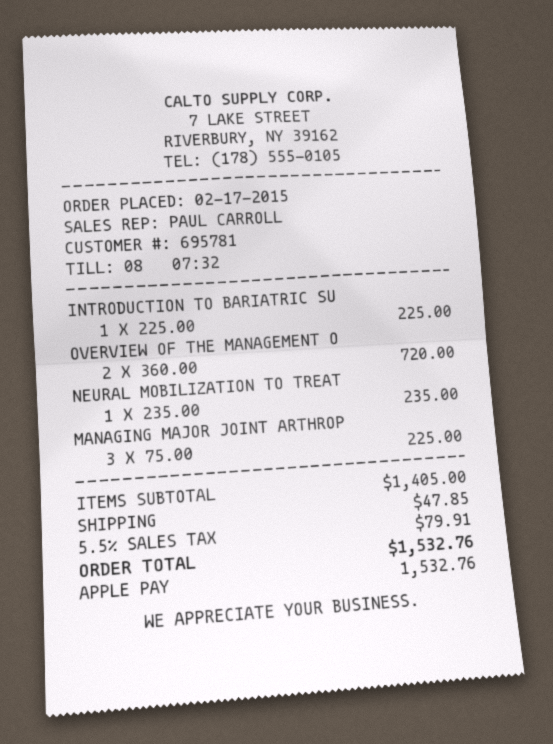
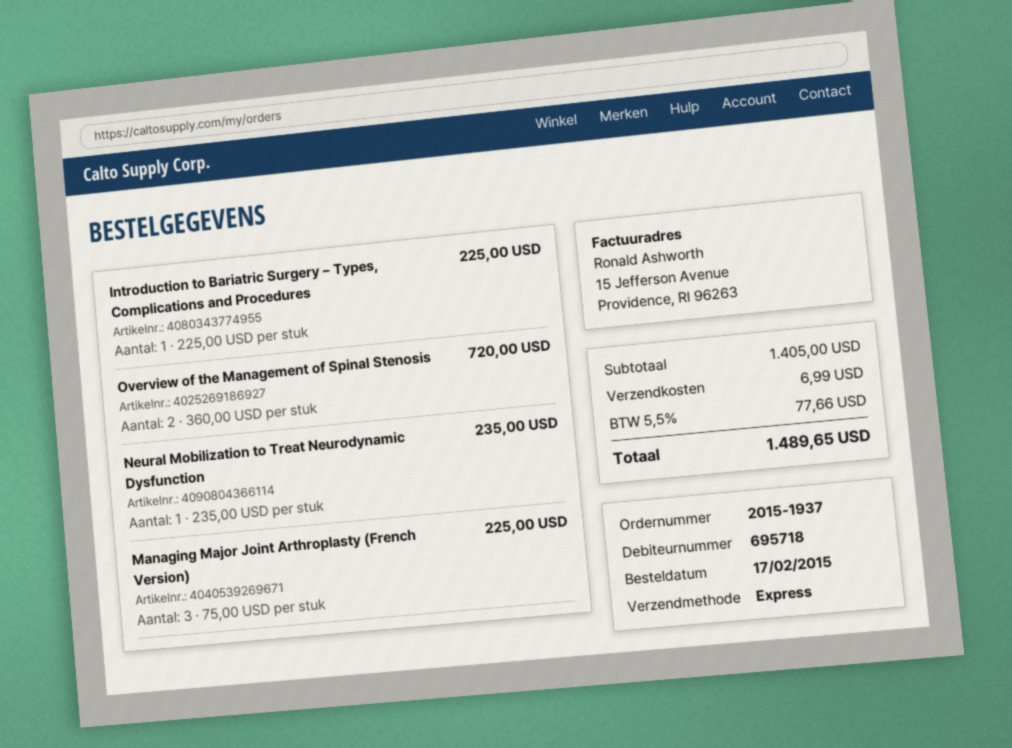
customer number: 695781 -> 695718
shipping: 47.85 -> 6.99
tax: 5.5% = 79.91 -> 5.5% = 77.66
total: 1532.76 -> 1489.65

